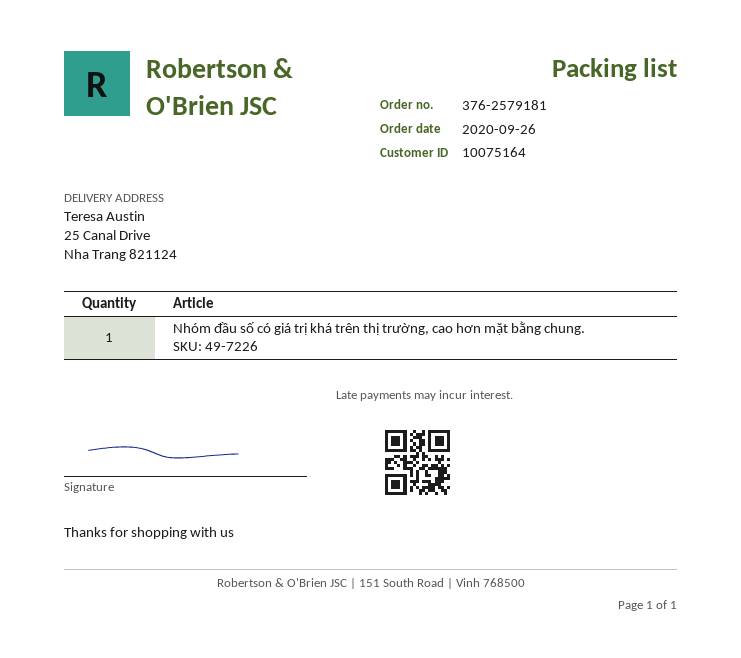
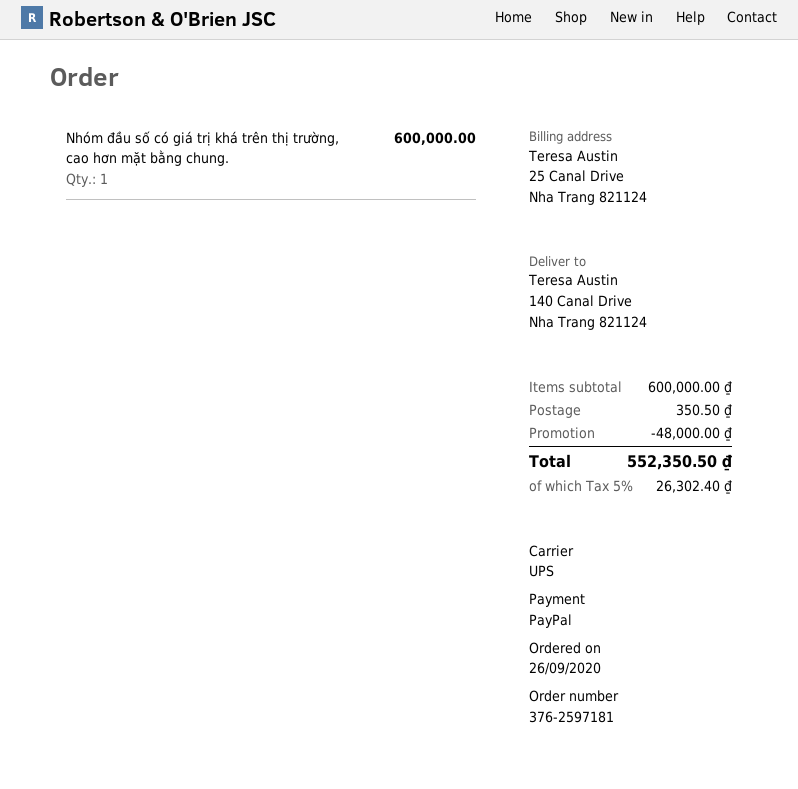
order number: 376-2579181 -> 376-2597181
ship to: 25 Canal Drive, Nha Trang 821124 -> 140 Canal Drive, Nha Trang 821124

